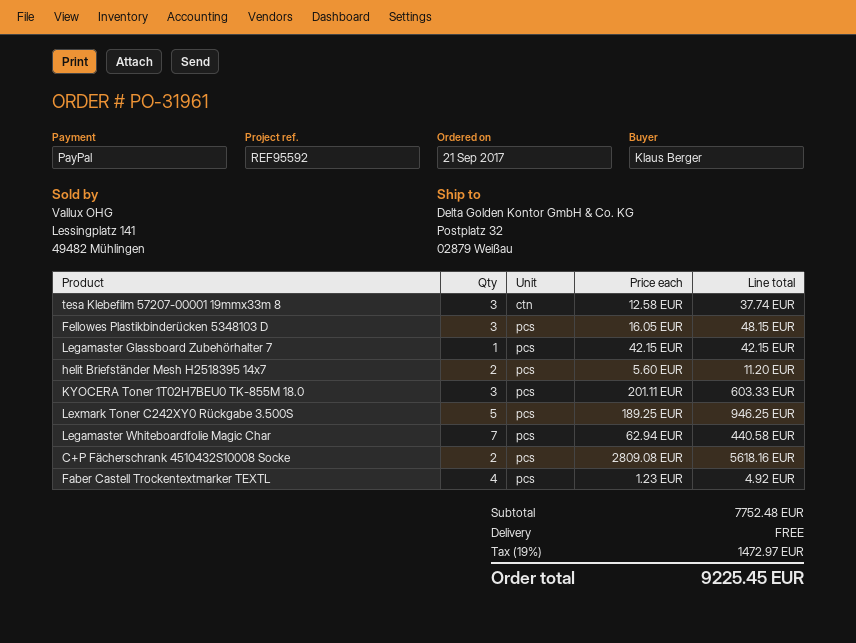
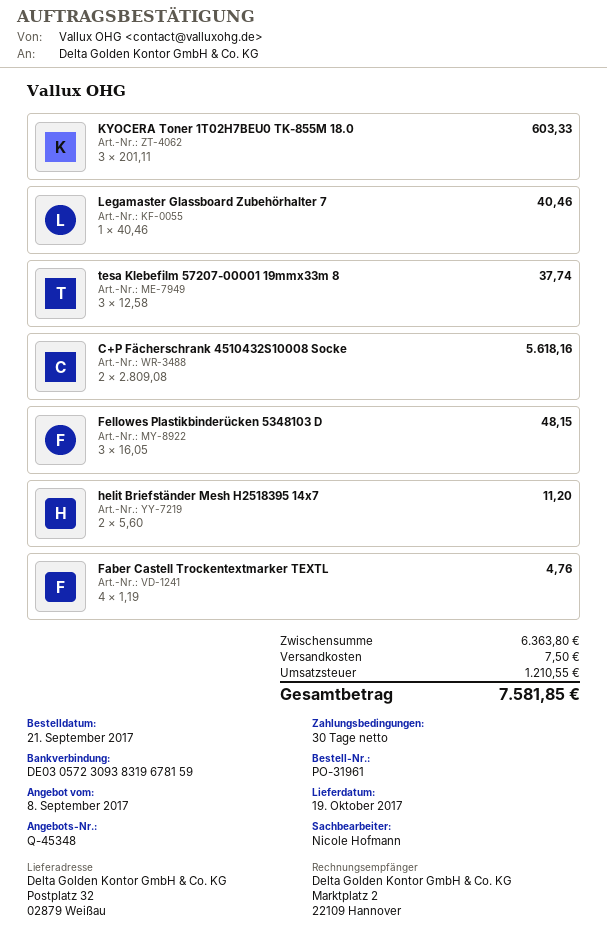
Legamaster Glassboard Zubehörhalter 7: 1 x 42.15 = 42.15 -> 1 x 40.46 = 40.46
Lexmark Toner C242XY0 Rückgabe 3.500S: 5 x 189.25 = 946.25 -> none
Legamaster Whiteboardfolie Magic Char: 7 x 62.94 = 440.58 -> none
Faber Castell Trockentextmarker TEXTL: 4 x 1.23 = 4.92 -> 4 x 1.19 = 4.76
subtotal: 7752.48 -> 6363.80
shipping: 0.00 -> 7.50
tax: 1472.97 -> 1210.55
total: 9225.45 -> 7581.85

